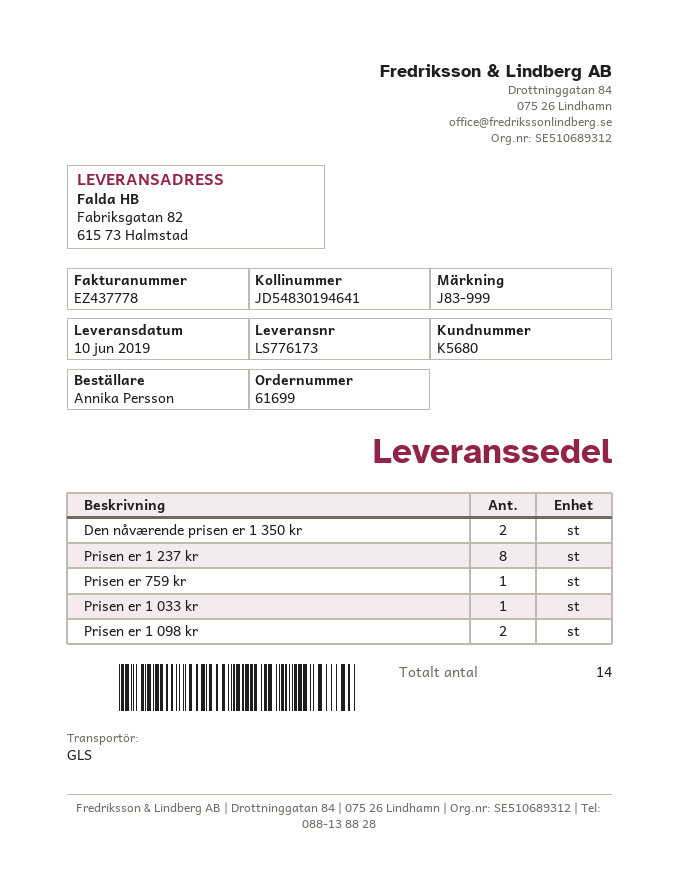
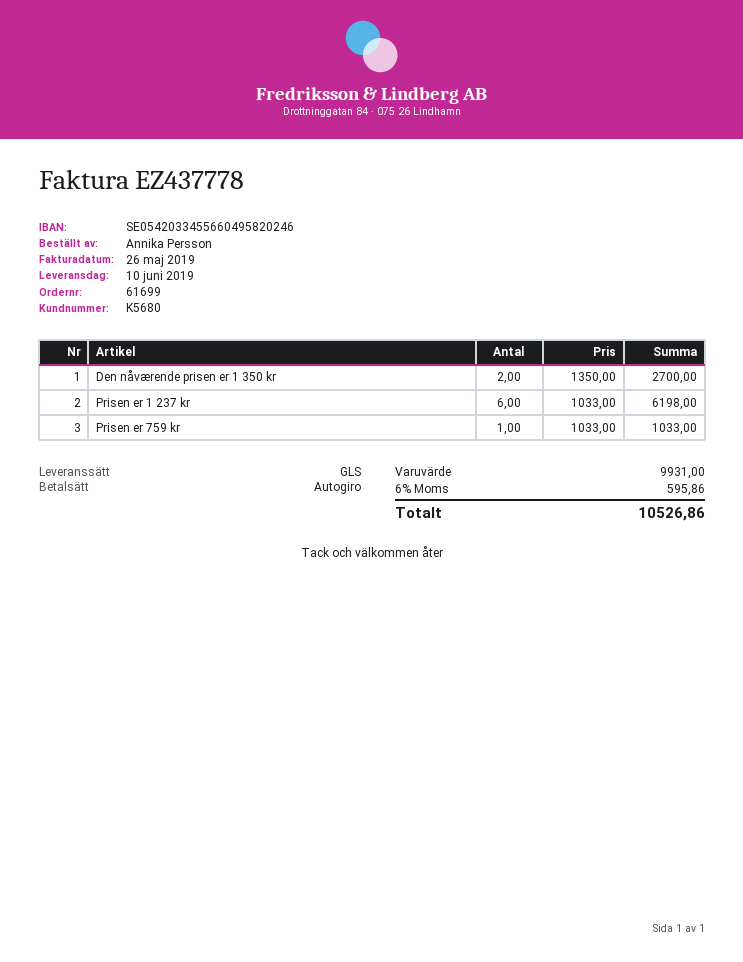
Prisen er 1 237 kr: 8 -> 6
Prisen er 1 033 kr: 1 -> none
Prisen er 1 098 kr: 2 -> none

